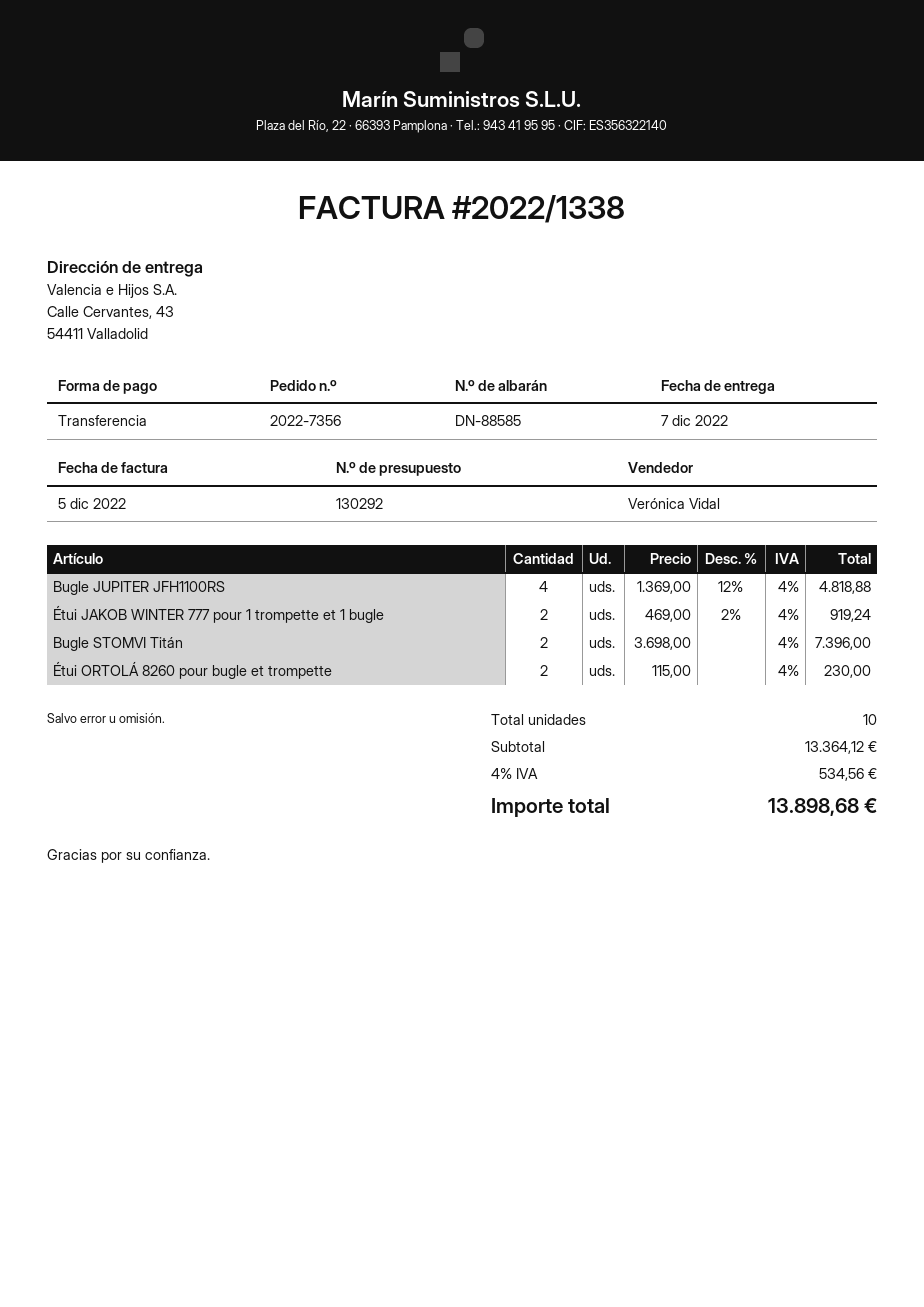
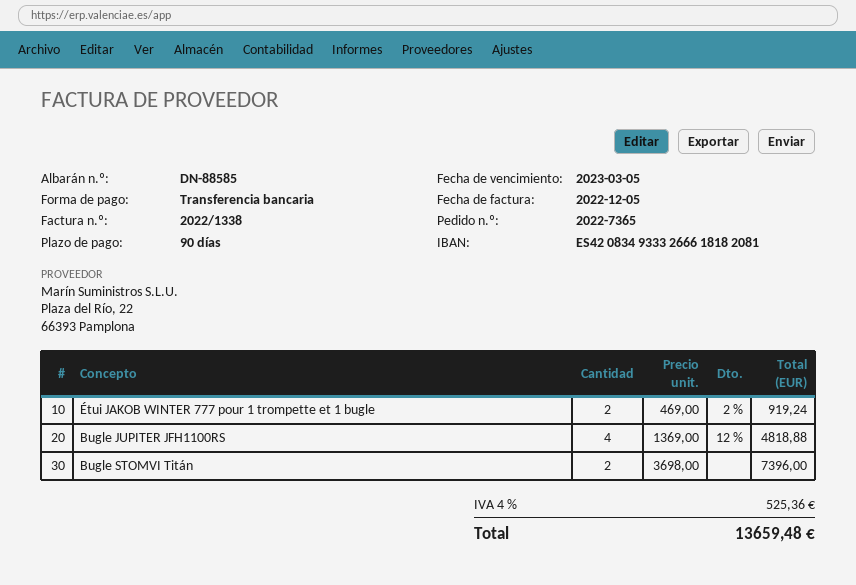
order number: 2022-7356 -> 2022-7365
Étui ORTOLÁ 8260 pour bugle et trompette: 2 x 115.00 = 230.00 -> none
tax: 4% = 534.56 -> 4% = 525.36
total: 13898.68 -> 13659.48

